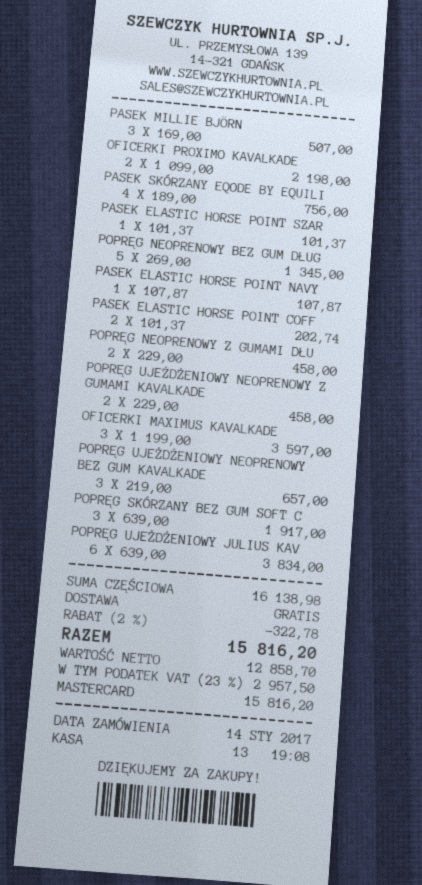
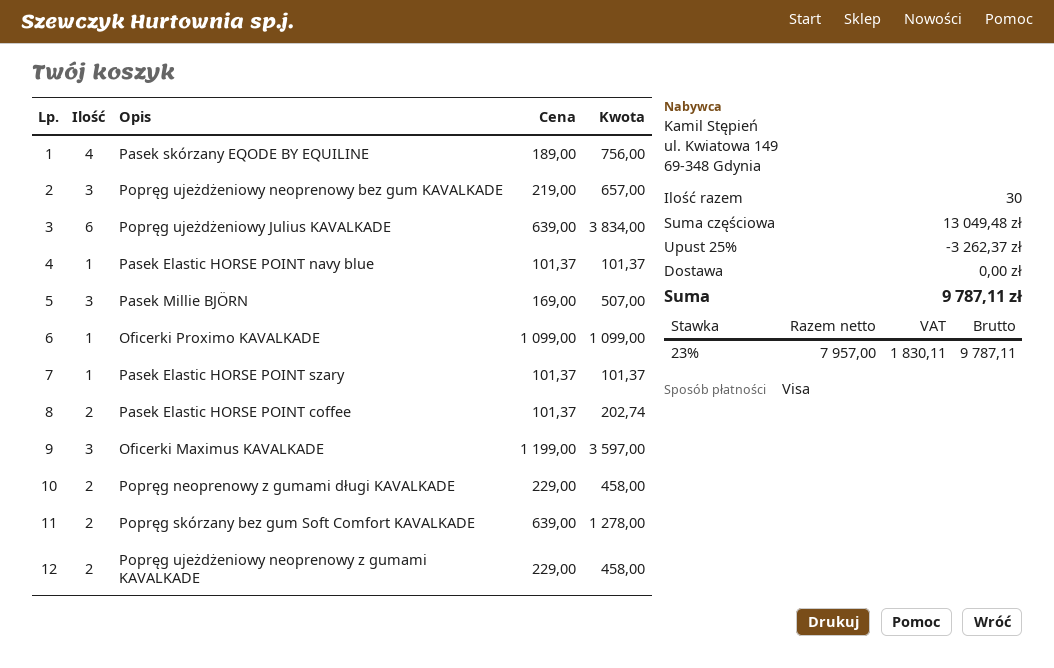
payment method: Mastercard -> Visa
OFICERKI PROXIMO KAVALKADE: 2 x 1099.00 = 2198.00 -> 1 x 1099.00 = 1099.00
POPRĘG NEOPRENOWY BEZ GUM DŁUG: 5 x 269.00 = 1345.00 -> none
PASEK ELASTIC HORSE POINT NAVY: 1 x 107.87 = 107.87 -> 1 x 101.37 = 101.37
POPRĘG SKÓRZANY BEZ GUM SOFT C: 3 x 639.00 = 1917.00 -> 2 x 639.00 = 1278.00
subtotal: 16138.98 -> 13049.48
discount: 2% = 322.78 -> 25% = 3262.37
net: 12858.70 -> 7957.00
tax: 23% = 2957.50 -> 23% = 1830.11
total: 15816.20 -> 9787.11

